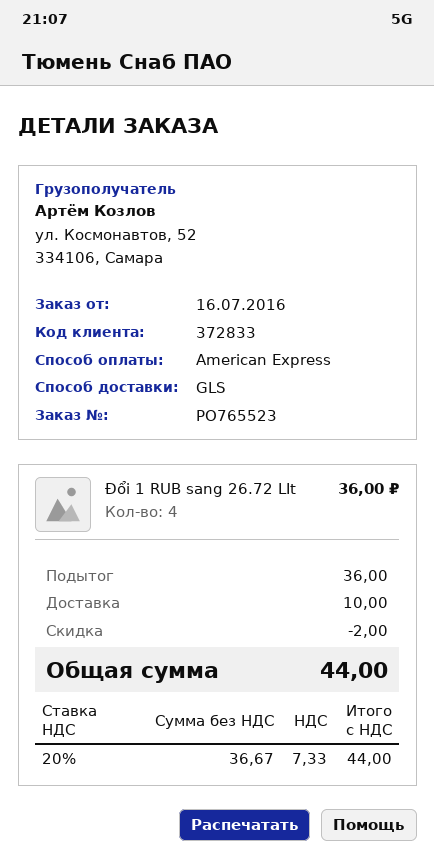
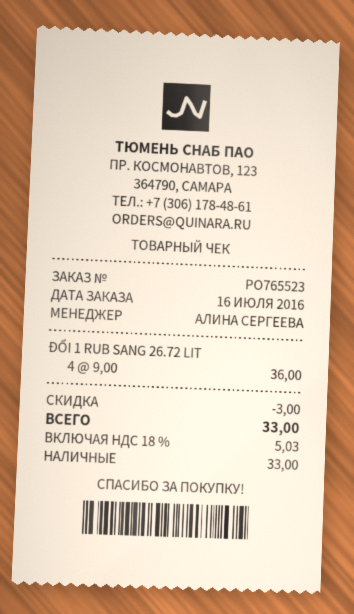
payment method: American Express -> cash
discount: 2.00 -> 3.00
shipping: 10.00 -> none
tax: 20% = 7.33 -> 18% = 5.03
total: 44.00 -> 33.00

